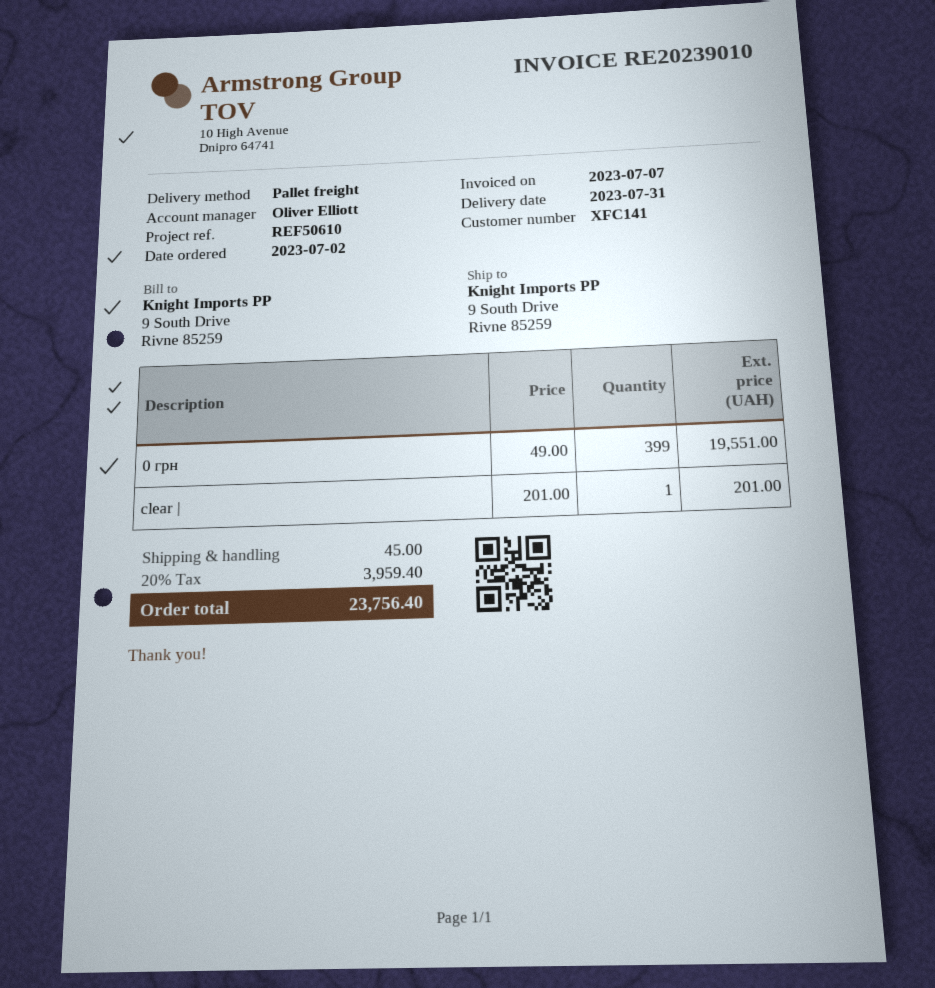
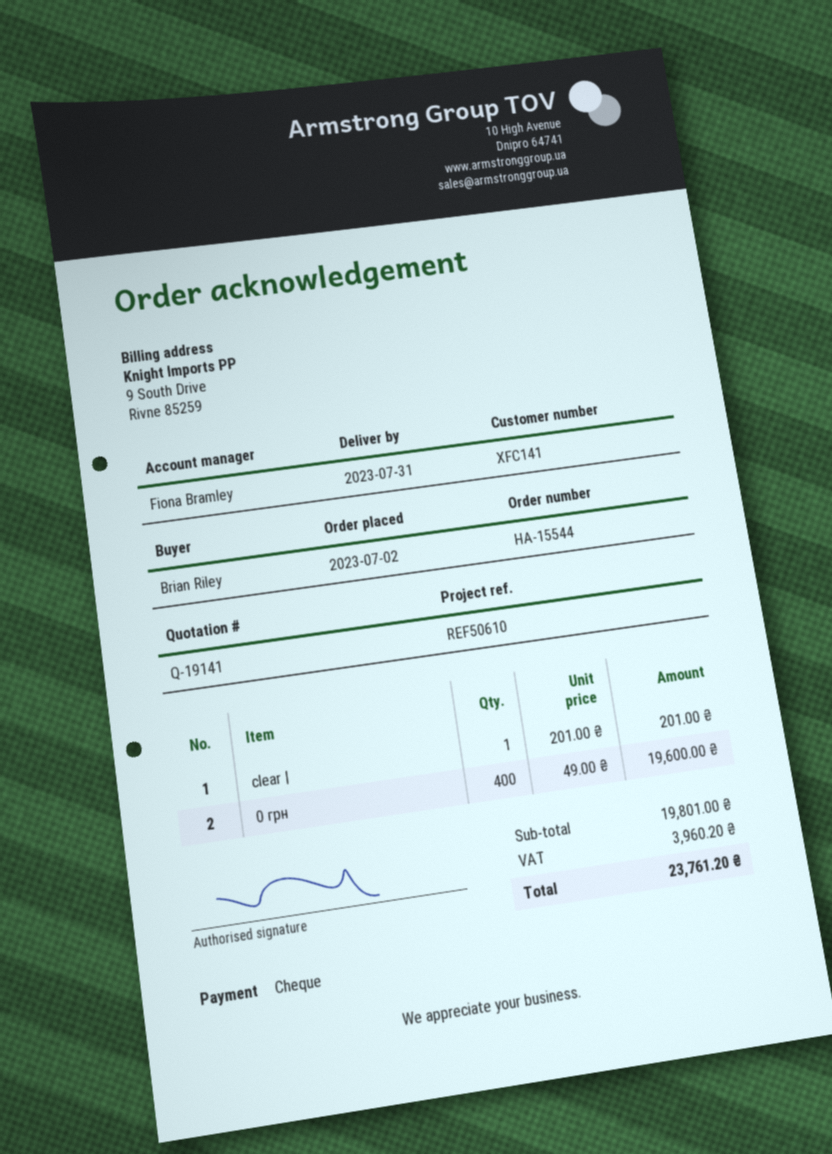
sales rep: Oliver Elliott -> Fiona Bramley
0 грн: 399 x 49.00 = 19551.00 -> 400 x 49.00 = 19600.00
shipping: 45.00 -> none
tax: 3959.40 -> 3960.20
total: 23756.40 -> 23761.20

